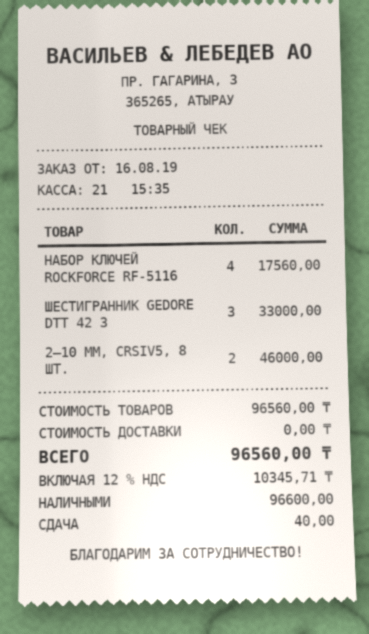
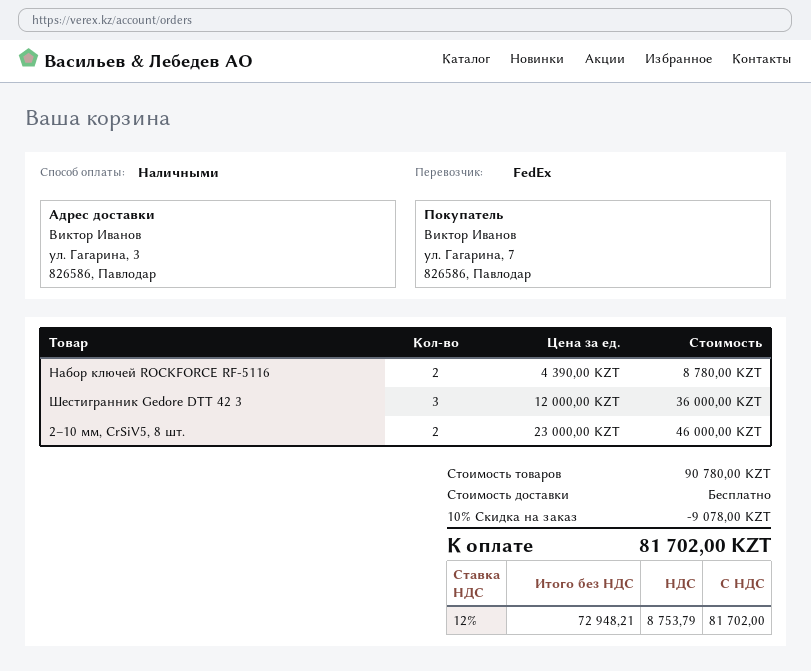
НАБОР КЛЮЧЕЙ ROCKFORCE RF-5116: 4 for 17560.00 -> 2 for 8780.00
ШЕСТИГРАННИК GEDORE DTT 42 3: 3 for 33000.00 -> 3 for 36000.00
subtotal: 96560.00 -> 90780.00
discount: none -> 10% = 9078.00
tax: 12% = 10345.71 -> 12% = 8753.79
total: 96560.00 -> 81702.00

